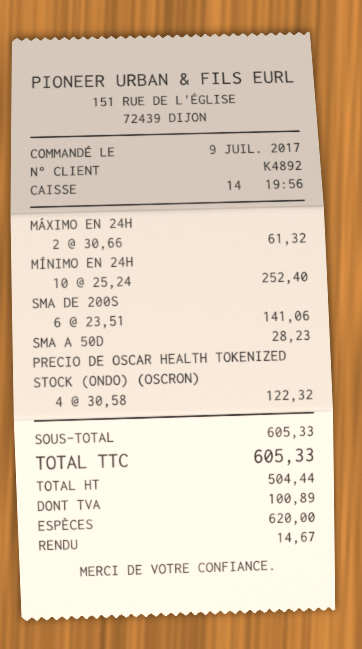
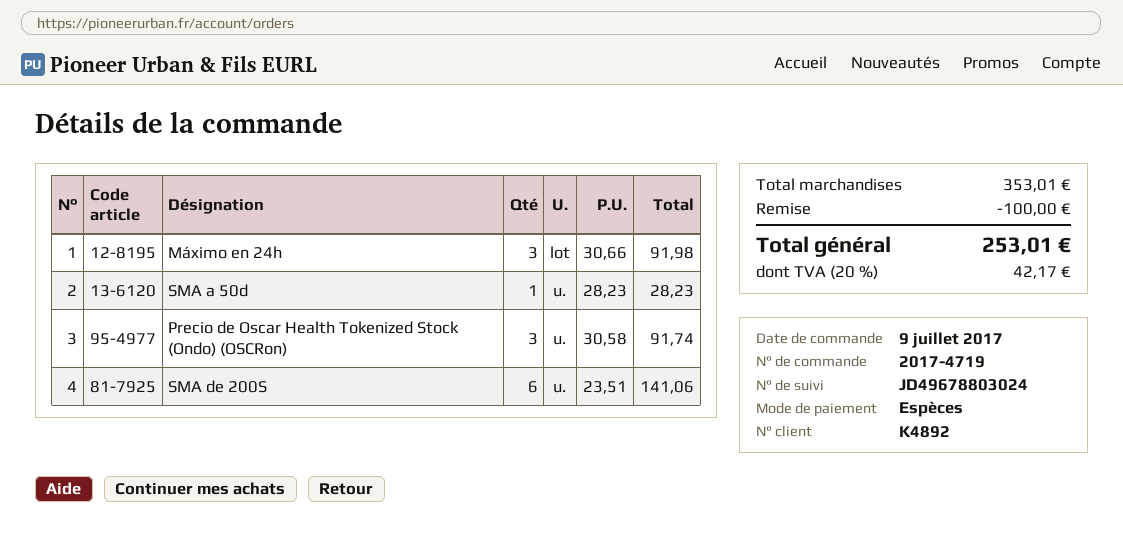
MÁXIMO EN 24H: 2 x 30.66 = 61.32 -> 3 x 30.66 = 91.98
MÍNIMO EN 24H: 10 x 25.24 = 252.40 -> none
PRECIO DE OSCAR HEALTH TOKENIZED STOCK (ONDO) (OSCRON): 4 x 30.58 = 122.32 -> 3 x 30.58 = 91.74
subtotal: 605.33 -> 353.01
discount: none -> 100.00
tax: 100.89 -> 42.17
total: 605.33 -> 253.01

